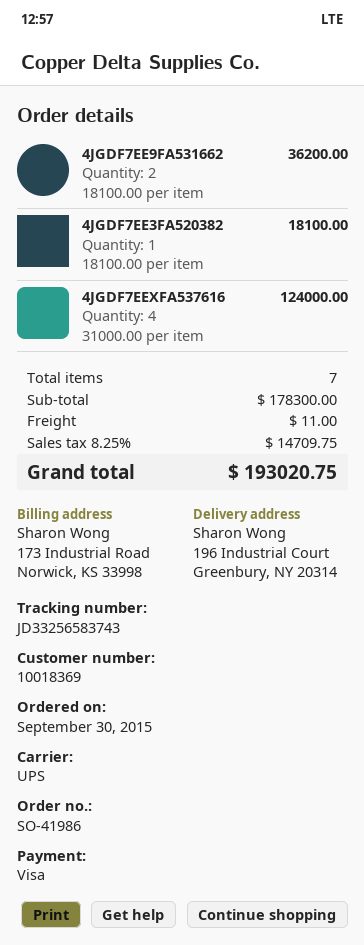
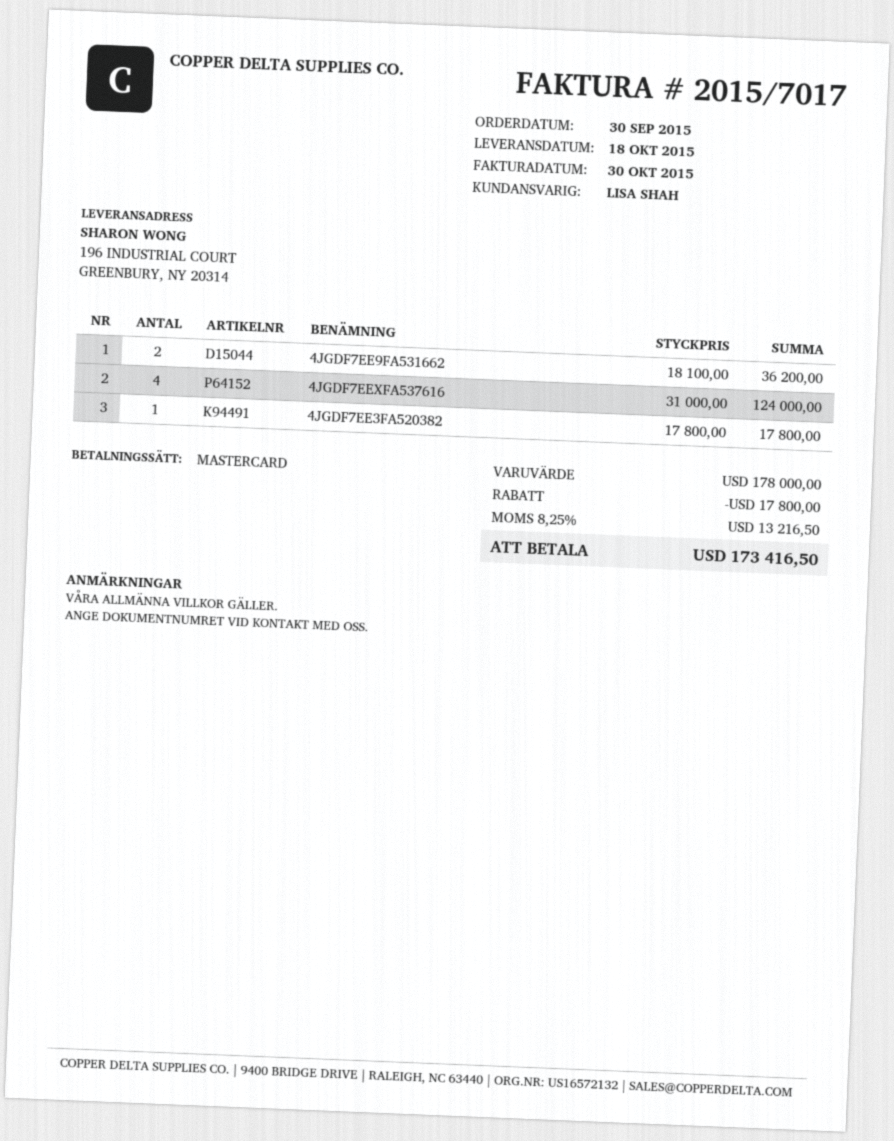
payment method: Visa -> Mastercard
4JGDF7EE3FA520382: 1 x 18100.00 = 18100.00 -> 1 x 17800.00 = 17800.00
subtotal: 178300.00 -> 178000.00
discount: none -> 17800.00
shipping: 11.00 -> none
tax: 8.25% = 14709.75 -> 8.25% = 13216.50
total: 193020.75 -> 173416.50

